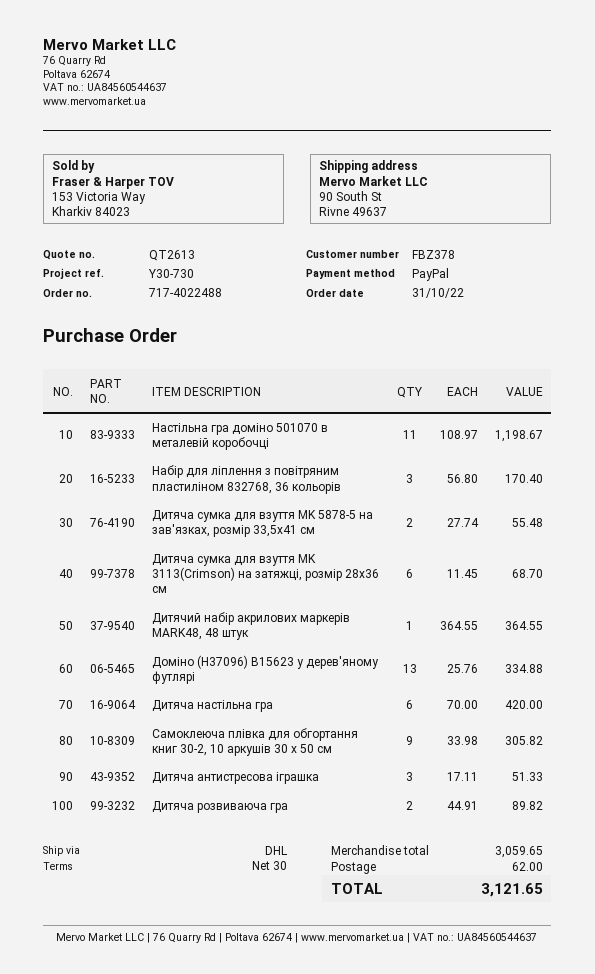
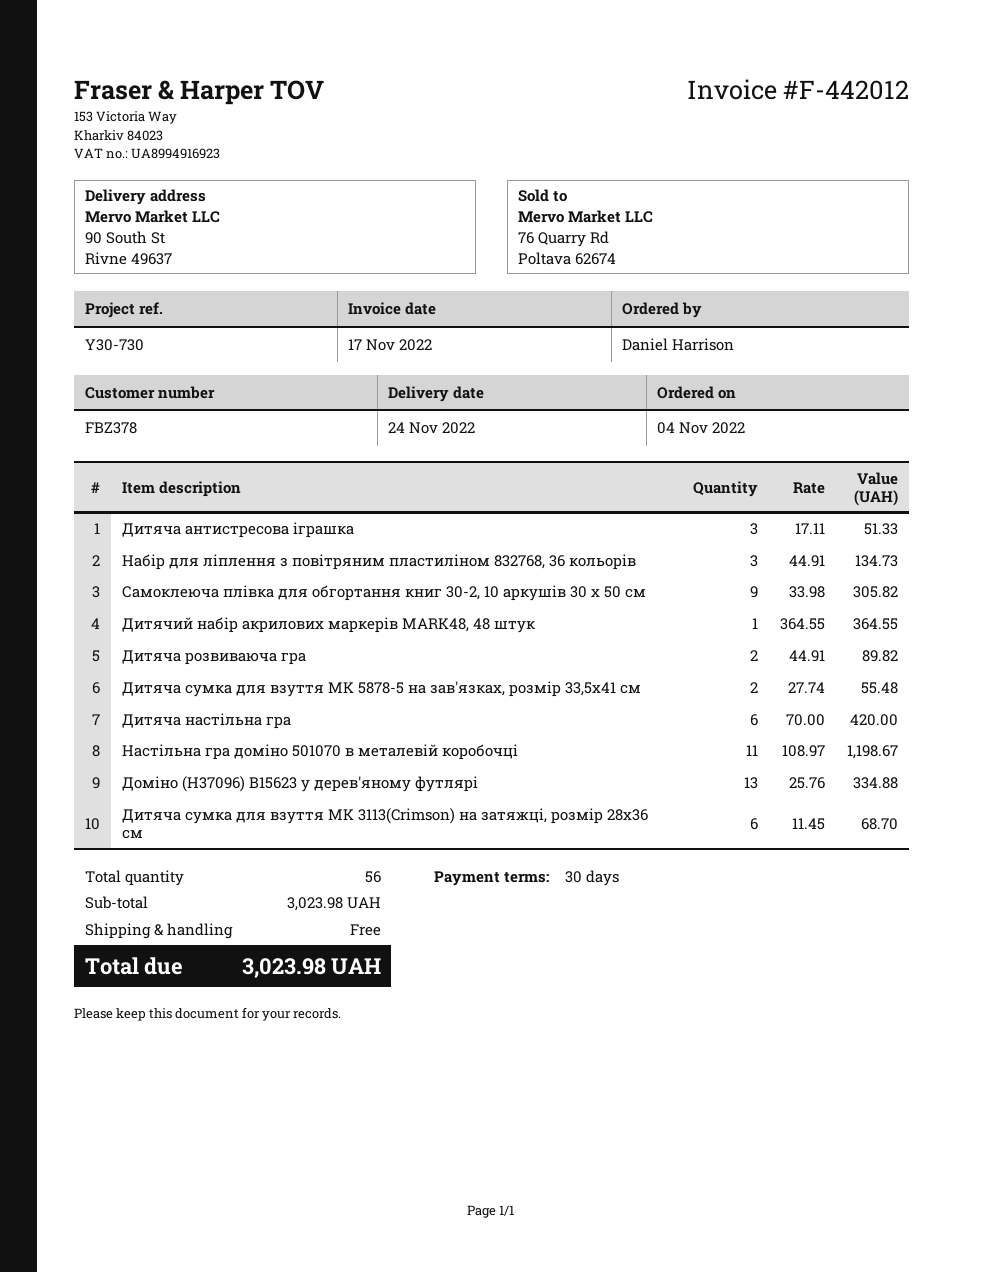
order date: 2022-10-31 -> 2022-11-04
Набір для ліплення з повітряним пластиліном 832768, 36 кольорів: 3 x 56.80 = 170.40 -> 3 x 44.91 = 134.73
subtotal: 3059.65 -> 3023.98
shipping: 62.00 -> 0.00
total: 3121.65 -> 3023.98

